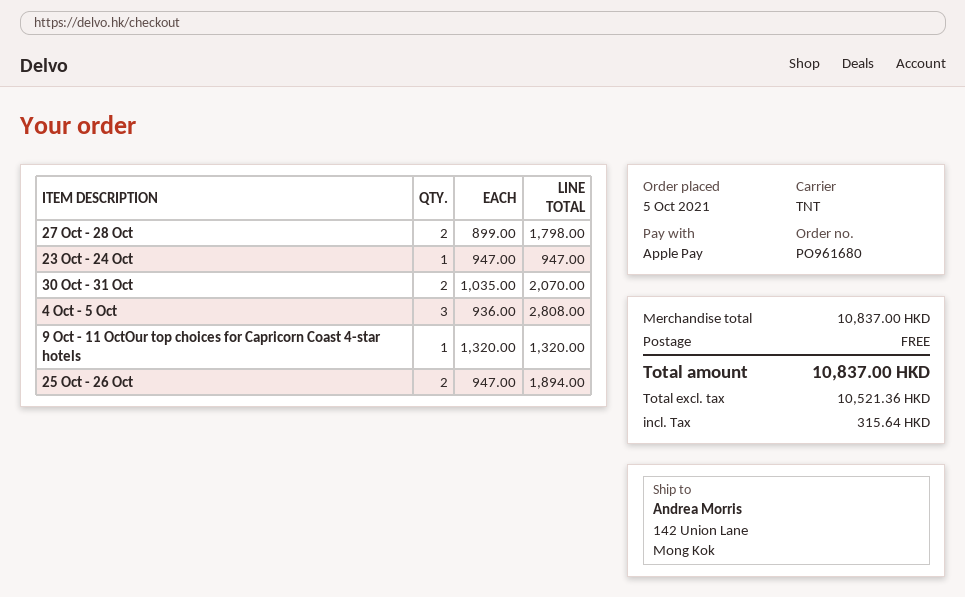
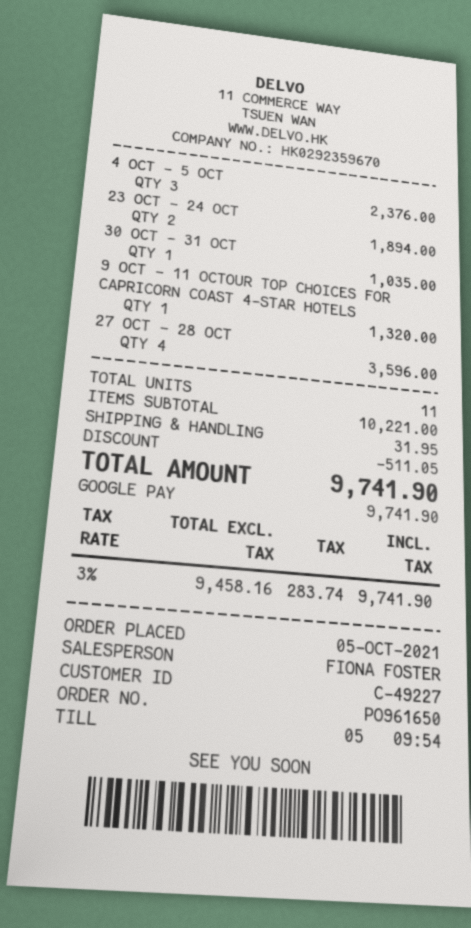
order number: PO961680 -> PO961650
payment method: Apple Pay -> Google Pay
27 Oct - 28 Oct: 2 for 1798.00 -> 4 for 3596.00
23 Oct - 24 Oct: 1 for 947.00 -> 2 for 1894.00
30 Oct - 31 Oct: 2 for 2070.00 -> 1 for 1035.00
4 Oct - 5 Oct: 3 for 2808.00 -> 3 for 2376.00
25 Oct - 26 Oct: 2 for 1894.00 -> none
subtotal: 10837.00 -> 10221.00
discount: none -> 511.05
shipping: 0.00 -> 31.95
net: 10521.36 -> 9458.16
tax: 315.64 -> 283.74
total: 10837.00 -> 9741.90

